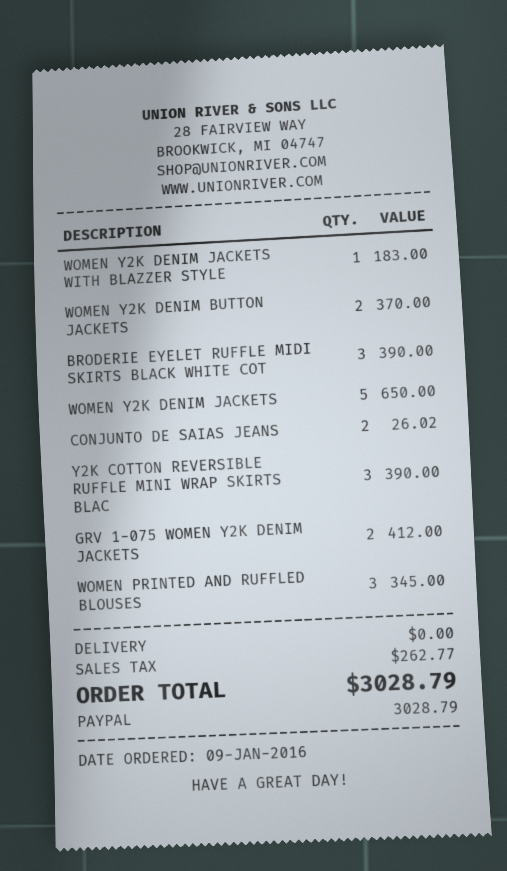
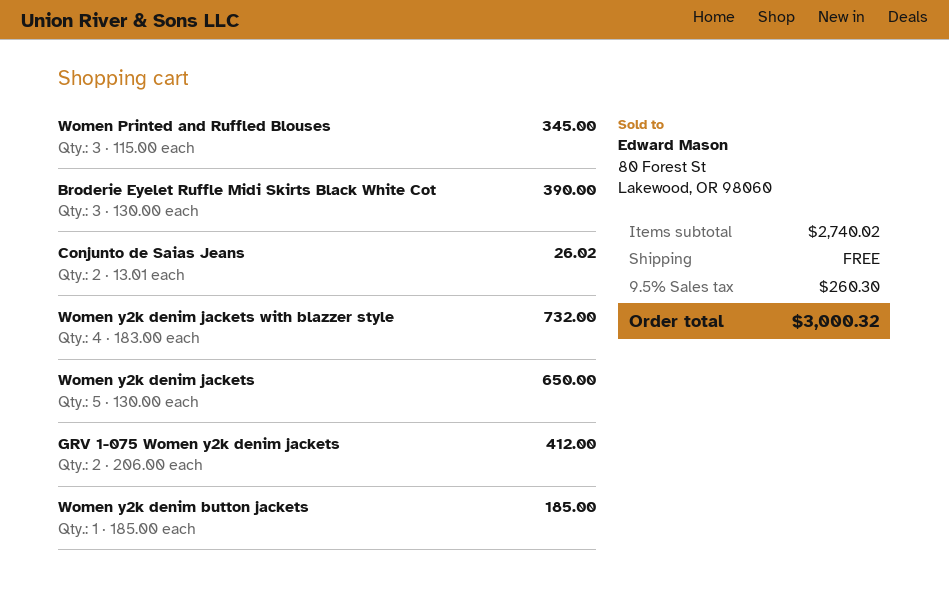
WOMEN Y2K DENIM JACKETS WITH BLAZZER STYLE: 1 for 183.00 -> 4 for 732.00
WOMEN Y2K DENIM BUTTON JACKETS: 2 for 370.00 -> 1 for 185.00
Y2K COTTON REVERSIBLE RUFFLE MINI WRAP SKIRTS BLAC: 3 for 390.00 -> none
tax: 262.77 -> 260.30
total: 3028.79 -> 3000.32

